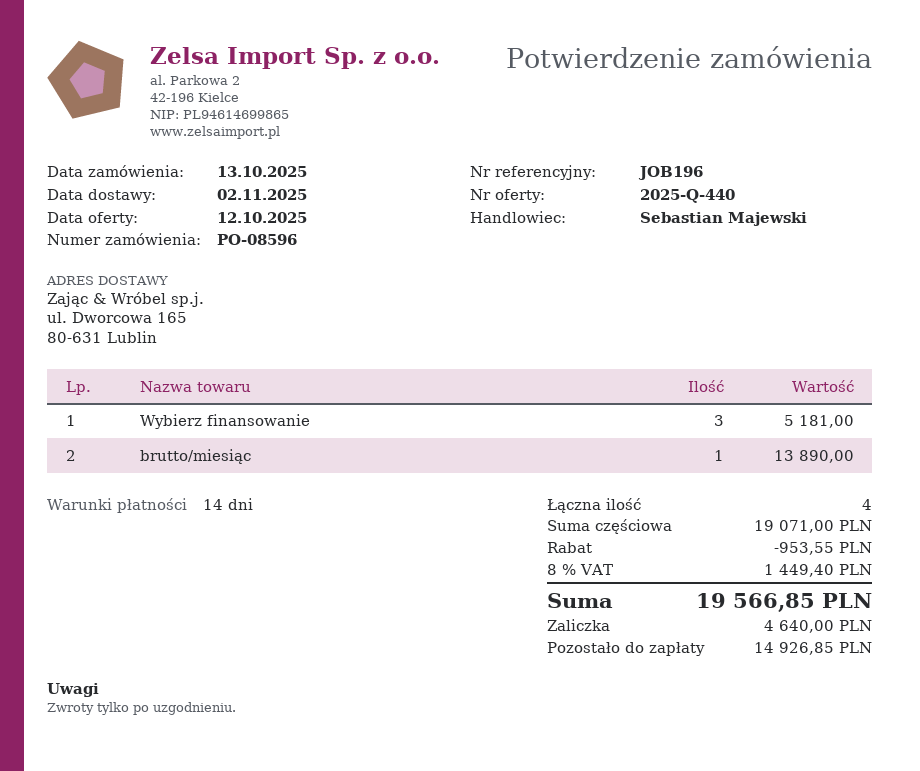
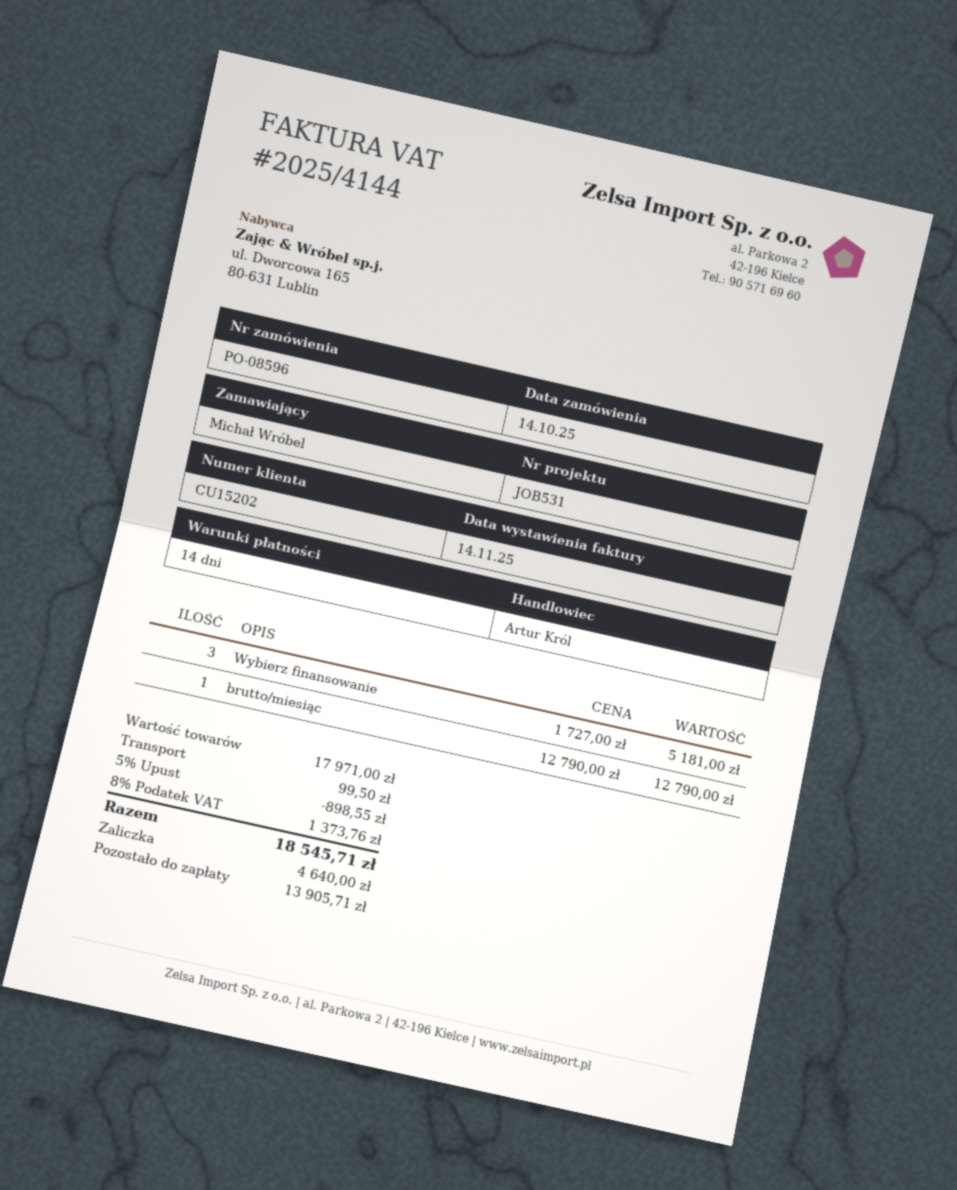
order date: 2025-10-13 -> 2025-10-14
reference: JOB196 -> JOB531
sales rep: Sebastian Majewski -> Artur Król
brutto/miesiąc: 1 for 13890.00 -> 1 for 12790.00
subtotal: 19071.00 -> 17971.00
discount: 953.55 -> 898.55
shipping: none -> 99.50
tax: 8% = 1449.40 -> 8% = 1373.76
total: 19566.85 -> 18545.71
balance: 14926.85 -> 13905.71

